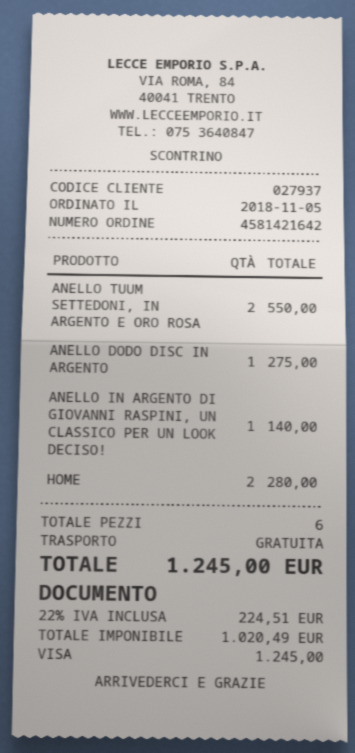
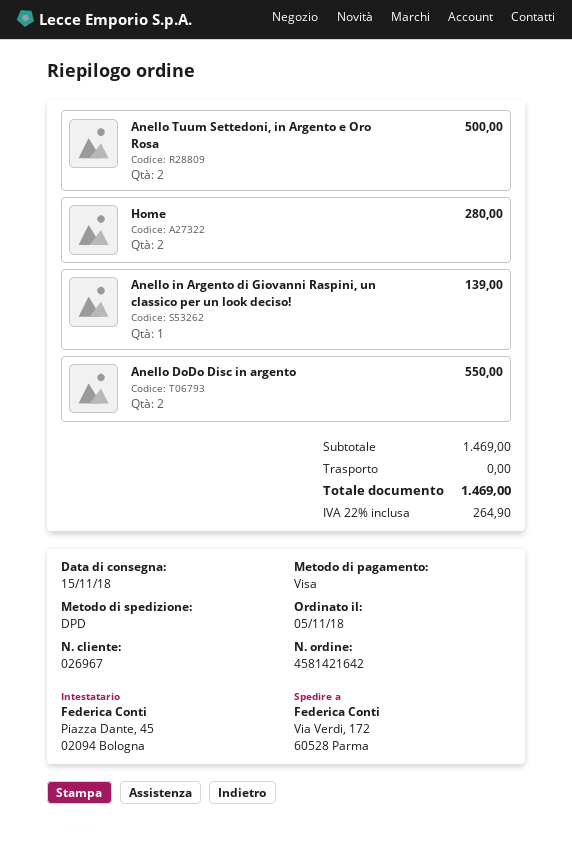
customer number: 027937 -> 026967
ANELLO TUUM SETTEDONI, IN ARGENTO E ORO ROSA: 2 for 550.00 -> 2 for 500.00
ANELLO DODO DISC IN ARGENTO: 1 for 275.00 -> 2 for 550.00
ANELLO IN ARGENTO DI GIOVANNI RASPINI, UN CLASSICO PER UN LOOK DECISO!: 1 for 140.00 -> 1 for 139.00
tax: 22% = 224.51 -> 22% = 264.90
total: 1245.00 -> 1469.00

